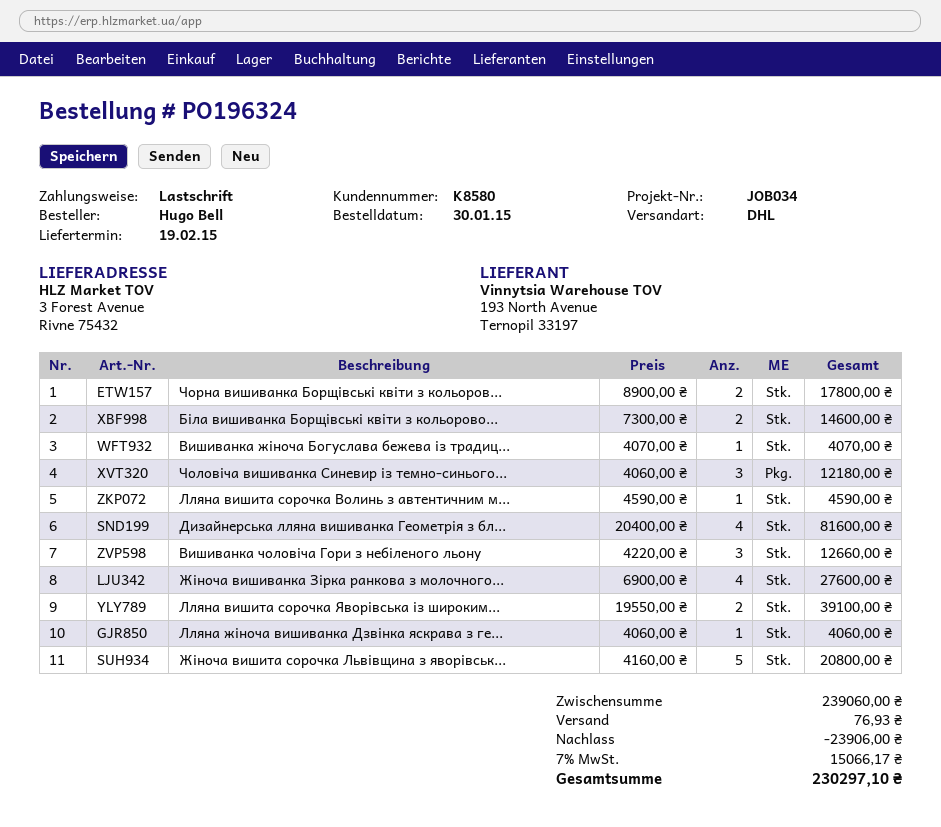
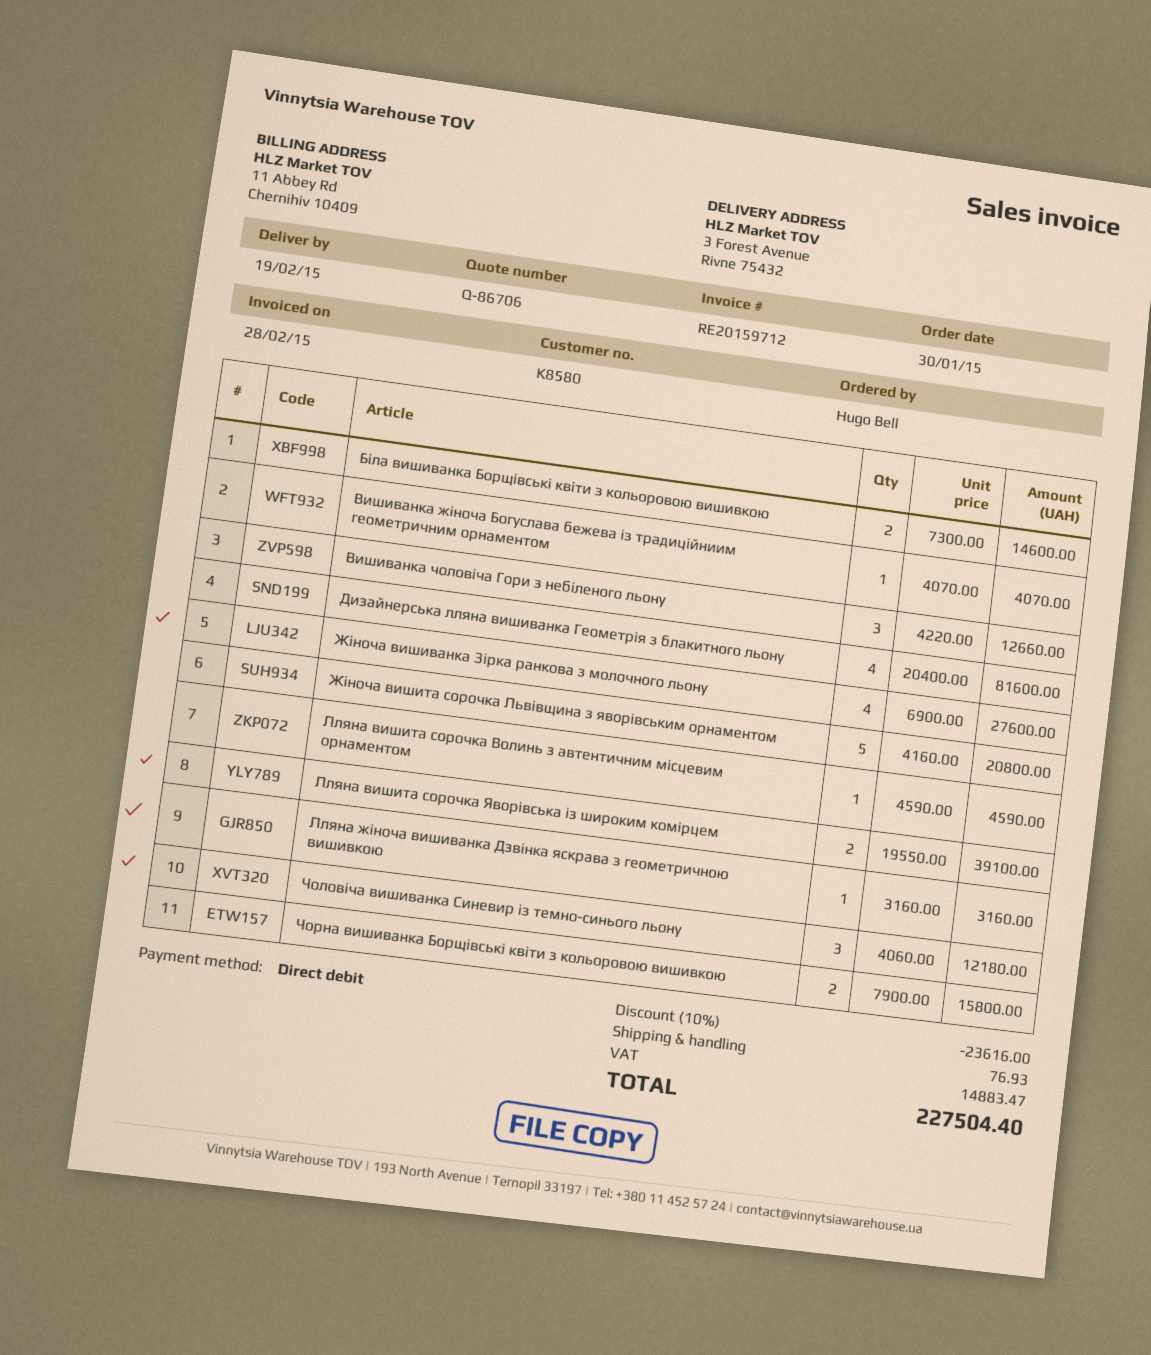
Чорна вишиванка Борщівські квіти з кольоров...: 2 x 8900.00 = 17800.00 -> 2 x 7900.00 = 15800.00
Лляна жіноча вишиванка Дзвінка яскрава з ге...: 1 x 4060.00 = 4060.00 -> 1 x 3160.00 = 3160.00
discount: 23906.00 -> 23616.00
tax: 15066.17 -> 14883.47
total: 230297.10 -> 227504.40

